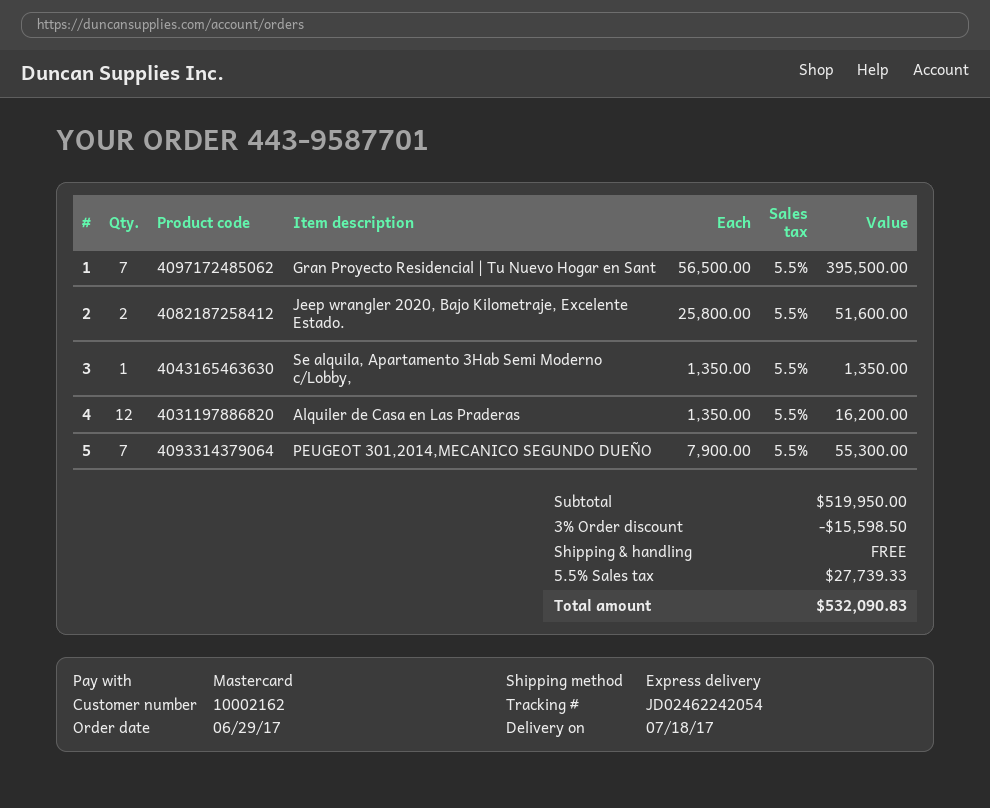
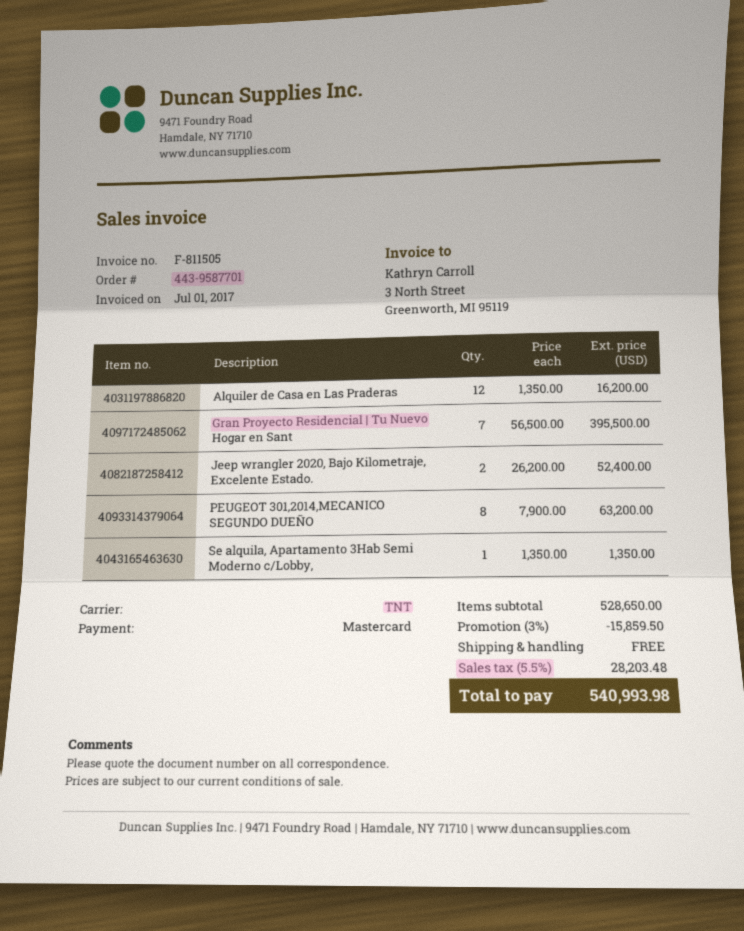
shipping method: express -> TNT
Jeep wrangler 2020, Bajo Kilometraje, Excelente Estado.: 2 x 25800.00 = 51600.00 -> 2 x 26200.00 = 52400.00
PEUGEOT 301,2014,MECANICO SEGUNDO DUEÑO: 7 x 7900.00 = 55300.00 -> 8 x 7900.00 = 63200.00
subtotal: 519950.00 -> 528650.00
discount: 3% = 15598.50 -> 3% = 15859.50
tax: 5.5% = 27739.33 -> 5.5% = 28203.48
total: 532090.83 -> 540993.98

